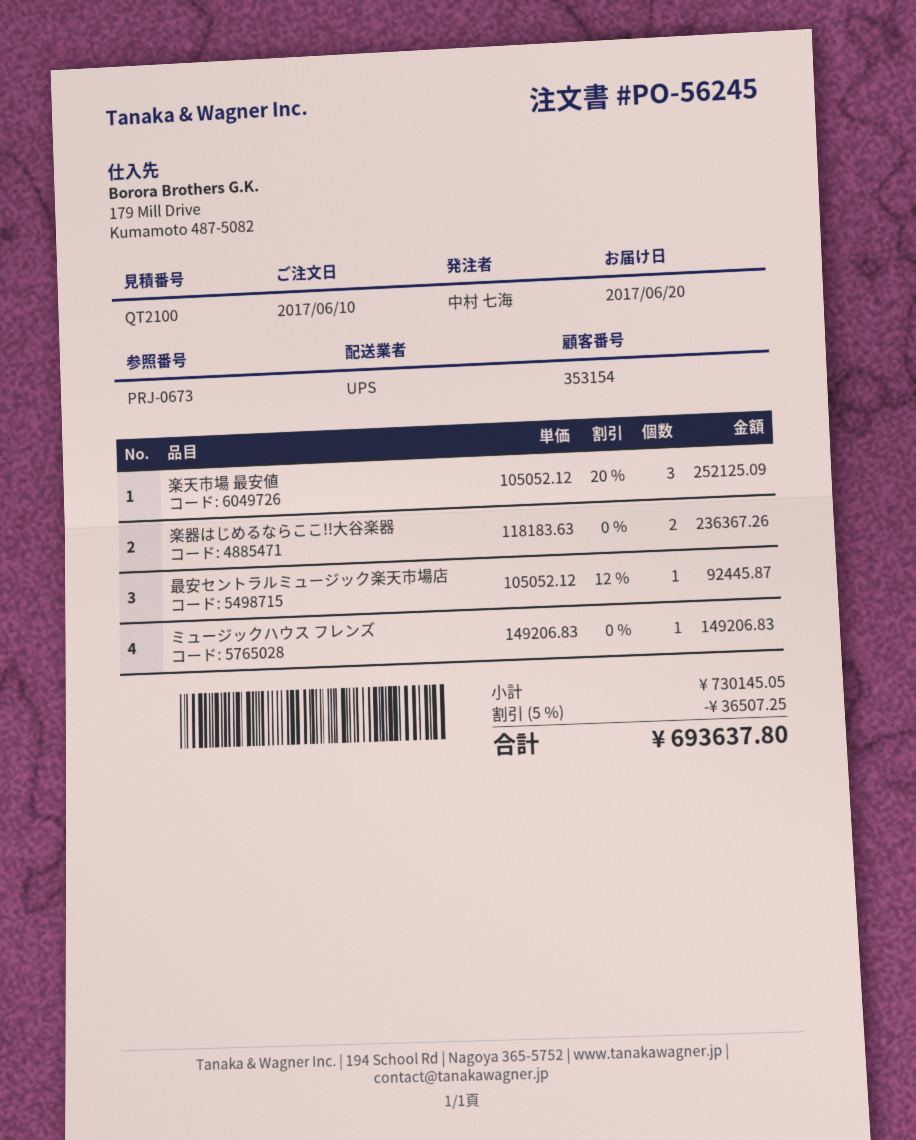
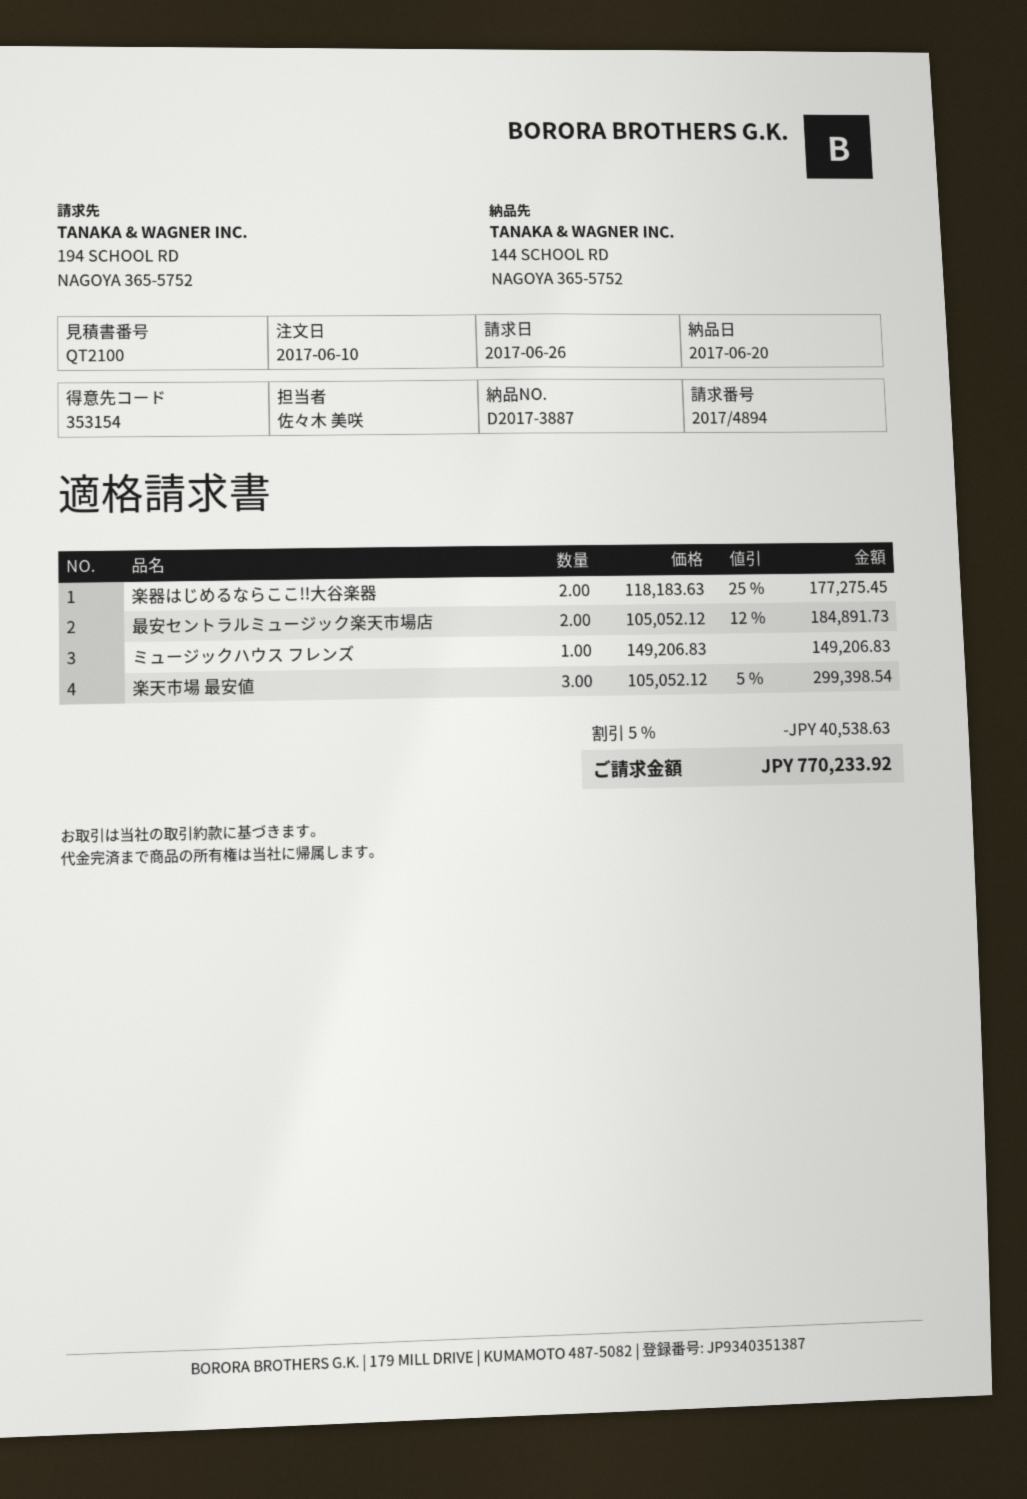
楽天市場 最安値: 3 x 105052.12 - 20% = 252125.09 -> 3 x 105052.12 - 5% = 299398.54
楽器はじめるならここ!!大谷楽器: 2 x 118183.63 = 236367.26 -> 2 x 118183.63 - 25% = 177275.45
最安セントラルミュージック楽天市場店: 1 x 105052.12 - 12% = 92445.87 -> 2 x 105052.12 - 12% = 184891.73
discount: 5% = 36507.25 -> 5% = 40538.63
total: 693637.80 -> 770233.92

